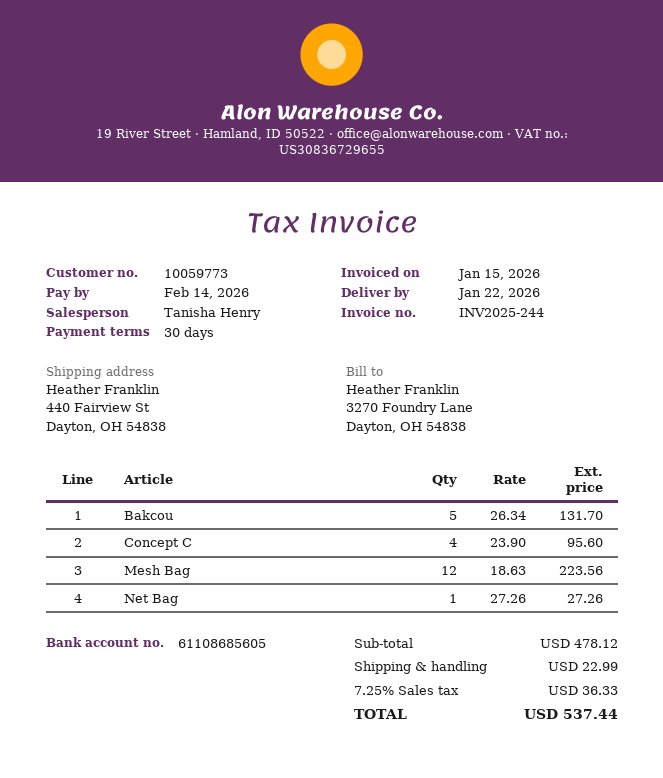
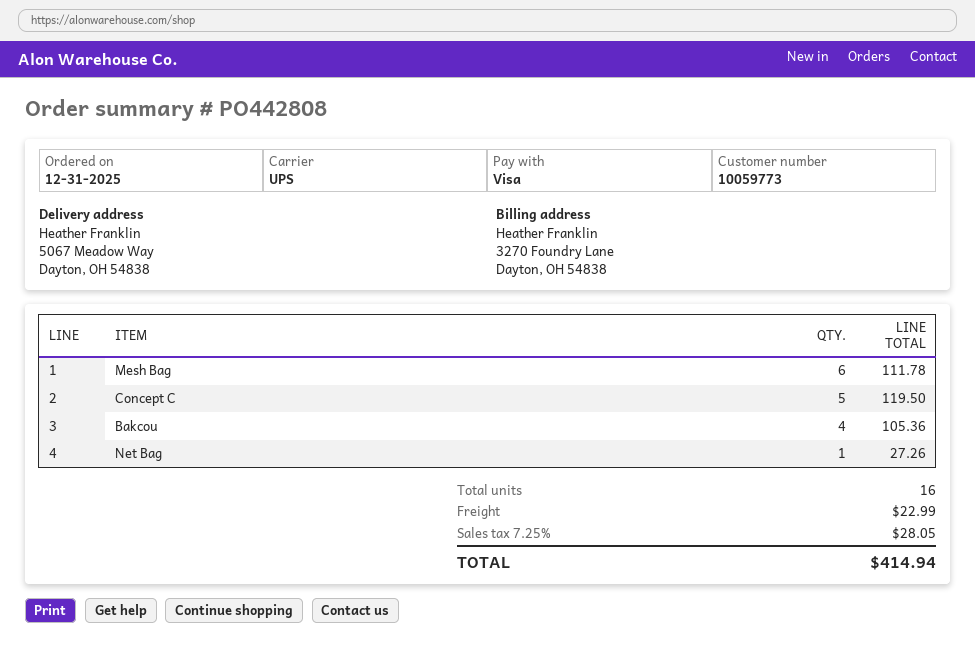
ship to: 440 Fairview St, Dayton, OH 54838 -> 5067 Meadow Way, Dayton, OH 54838
Bakcou: 5 for 131.70 -> 4 for 105.36
Concept C: 4 for 95.60 -> 5 for 119.50
Mesh Bag: 12 for 223.56 -> 6 for 111.78
tax: 7.25% = 36.33 -> 7.25% = 28.05
total: 537.44 -> 414.94

